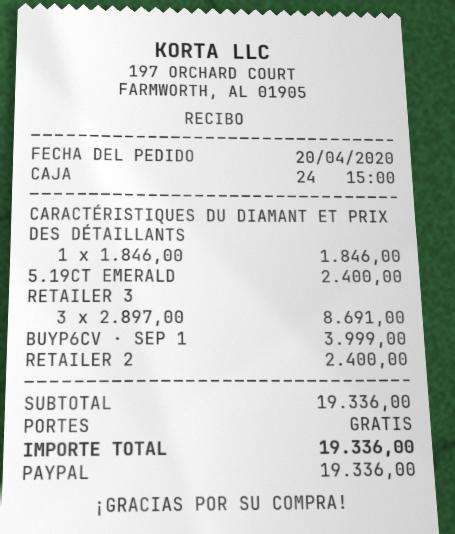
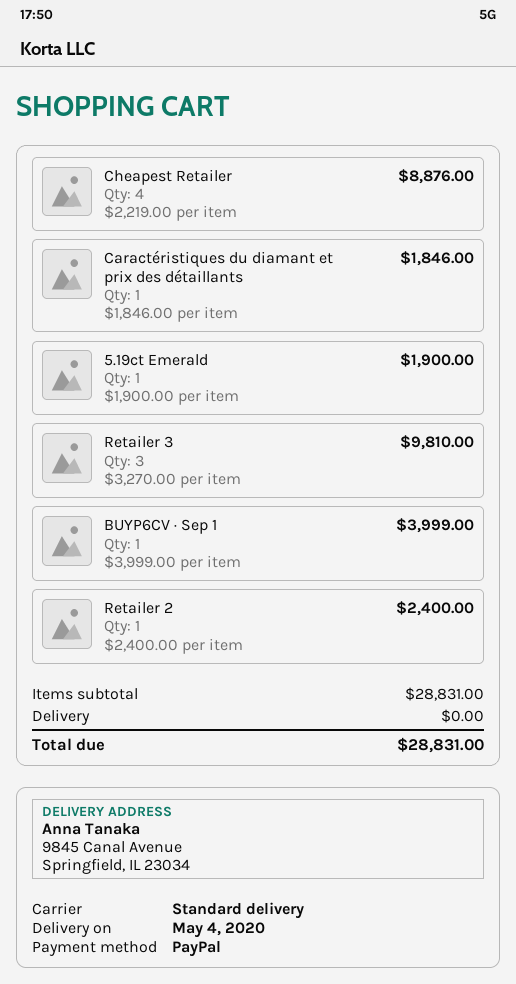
5.19CT EMERALD: 1 x 2400.00 = 2400.00 -> 1 x 1900.00 = 1900.00
RETAILER 3: 3 x 2897.00 = 8691.00 -> 3 x 3270.00 = 9810.00
Cheapest Retailer: none -> 4 x 2219.00 = 8876.00
subtotal: 19336.00 -> 28831.00
total: 19336.00 -> 28831.00

